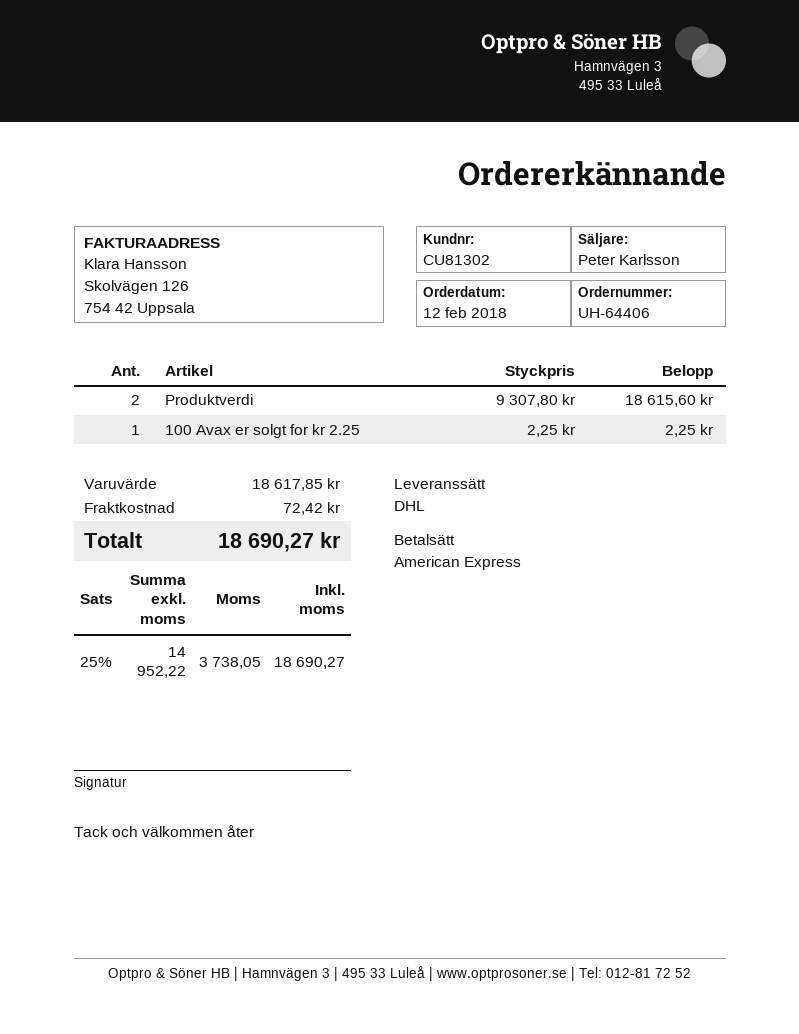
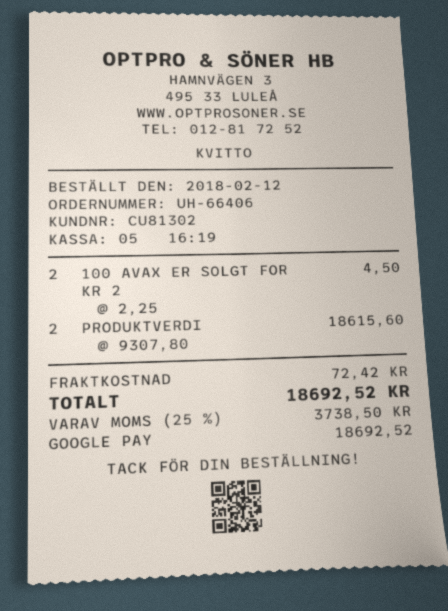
order number: UH-64406 -> UH-66406
payment method: American Express -> Google Pay
100 Avax er solgt for kr 2.25: 1 x 2.25 = 2.25 -> 2 x 2.25 = 4.50
tax: 25% = 3738.05 -> 25% = 3738.50
total: 18690.27 -> 18692.52

